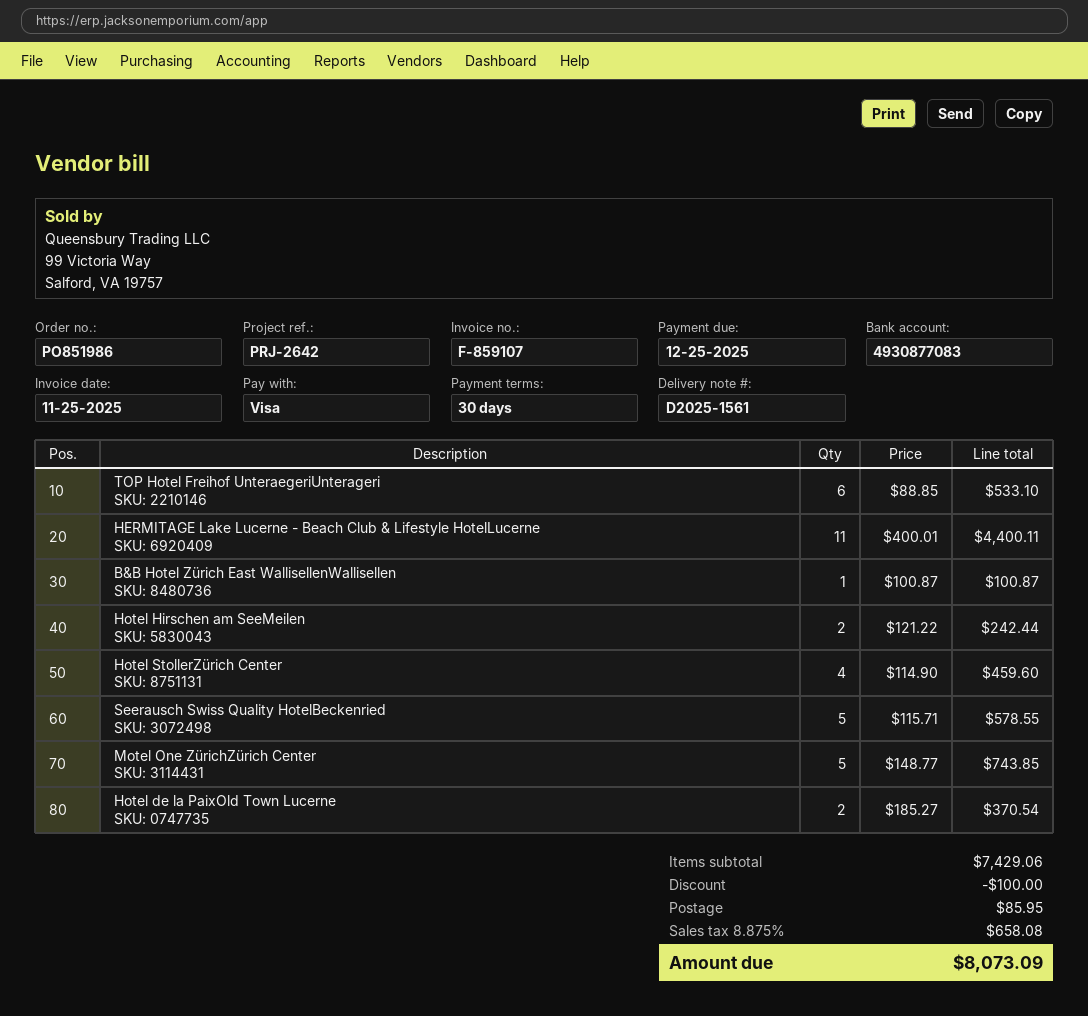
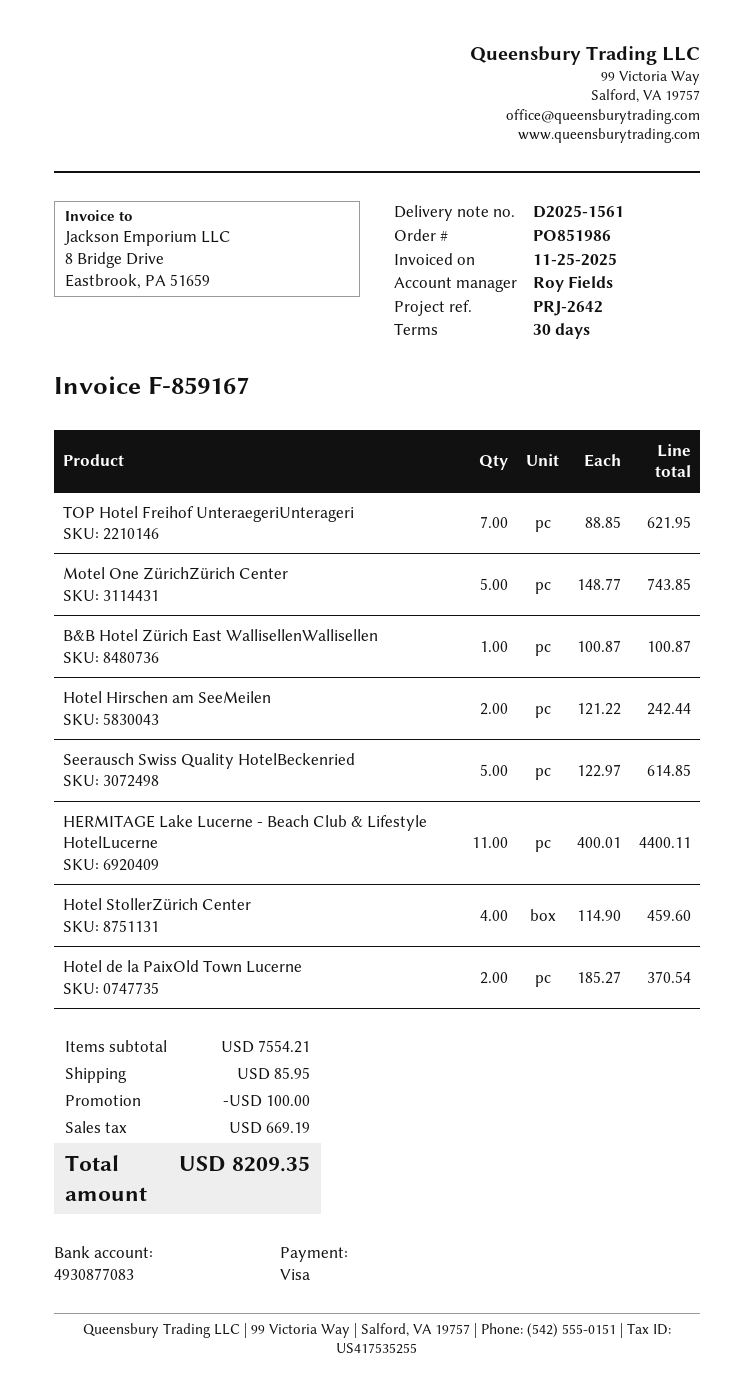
invoice number: F-859107 -> F-859167
TOP Hotel Freihof UnteraegeriUnterageri: 6 x 88.85 = 533.10 -> 7 x 88.85 = 621.95
Seerausch Swiss Quality HotelBeckenried: 5 x 115.71 = 578.55 -> 5 x 122.97 = 614.85
subtotal: 7429.06 -> 7554.21
tax: 658.08 -> 669.19
total: 8073.09 -> 8209.35

